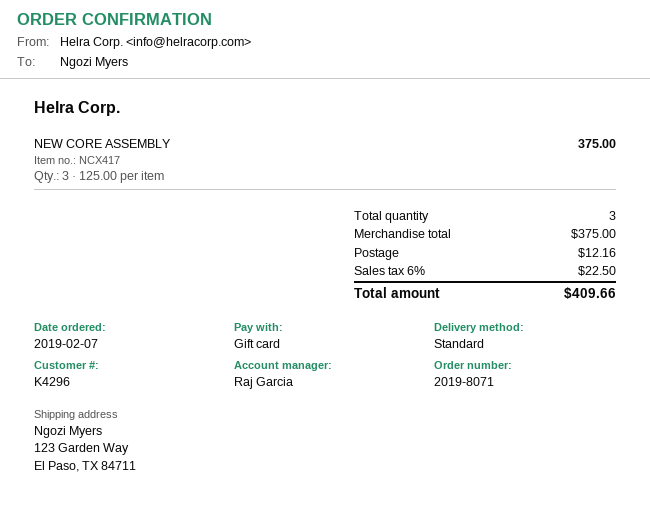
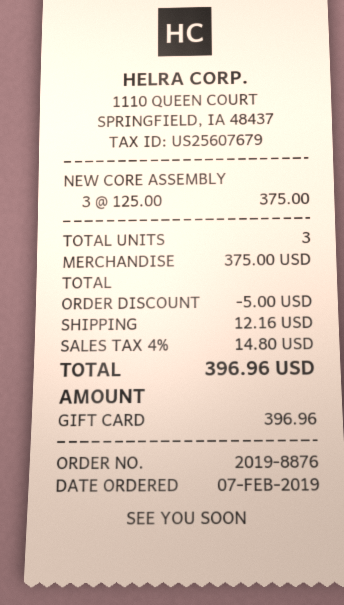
order number: 2019-8071 -> 2019-8876
discount: none -> 5.00
tax: 6% = 22.50 -> 4% = 14.80
total: 409.66 -> 396.96

